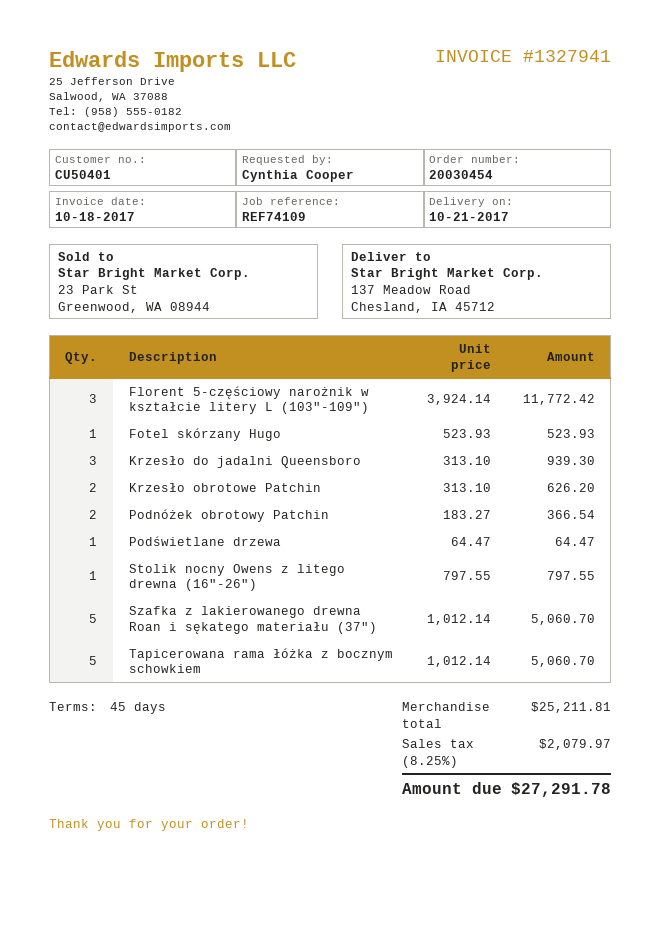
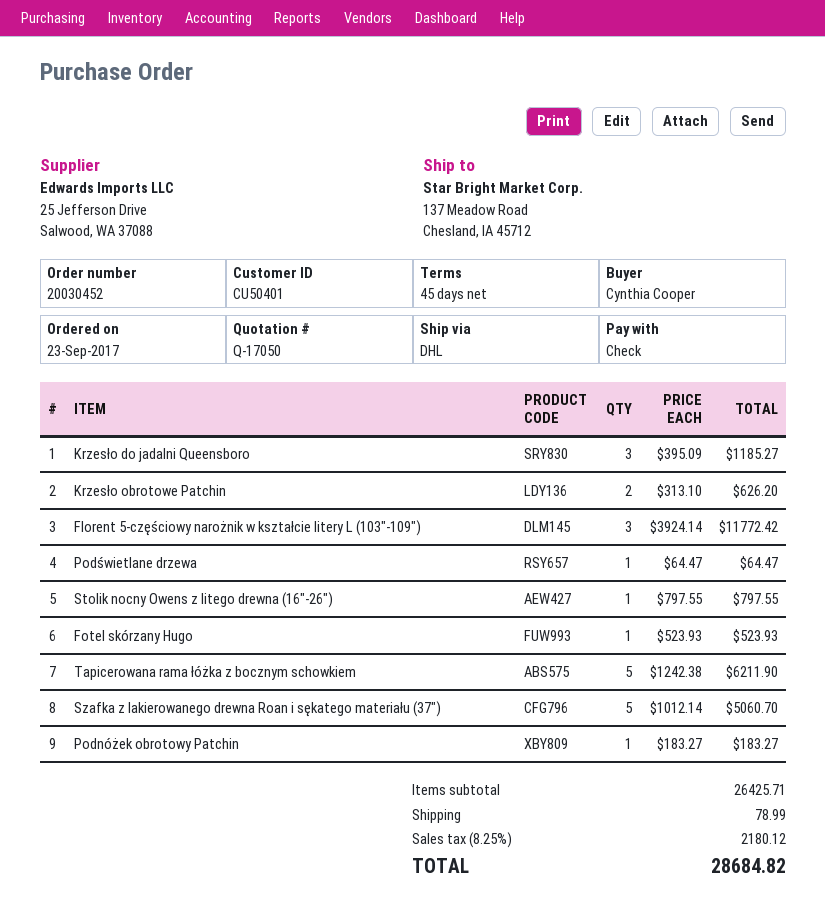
order number: 20030454 -> 20030452
Krzesło do jadalni Queensboro: 3 x 313.10 = 939.30 -> 3 x 395.09 = 1185.27
Podnóżek obrotowy Patchin: 2 x 183.27 = 366.54 -> 1 x 183.27 = 183.27
Tapicerowana rama łóżka z bocznym schowkiem: 5 x 1012.14 = 5060.70 -> 5 x 1242.38 = 6211.90
subtotal: 25211.81 -> 26425.71
shipping: none -> 78.99
tax: 8.25% = 2079.97 -> 8.25% = 2180.12
total: 27291.78 -> 28684.82

